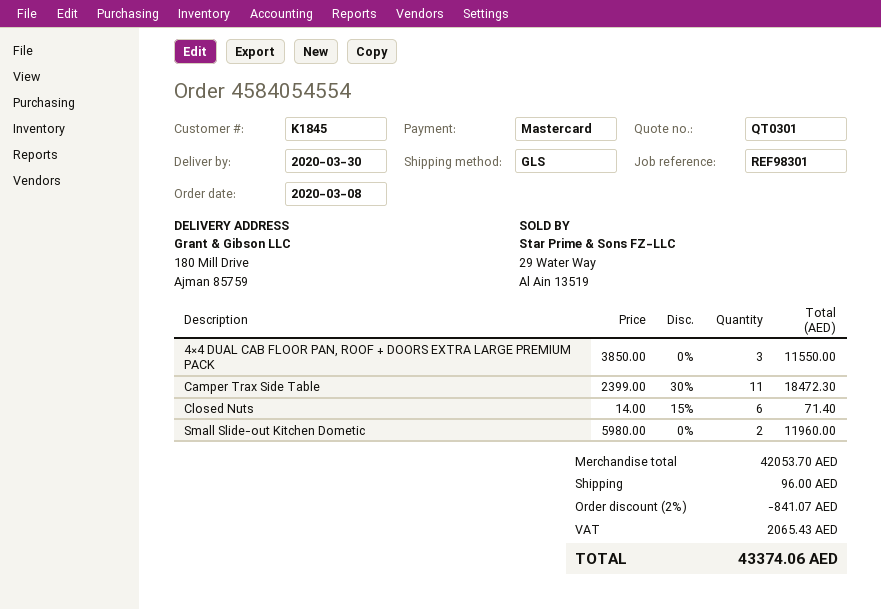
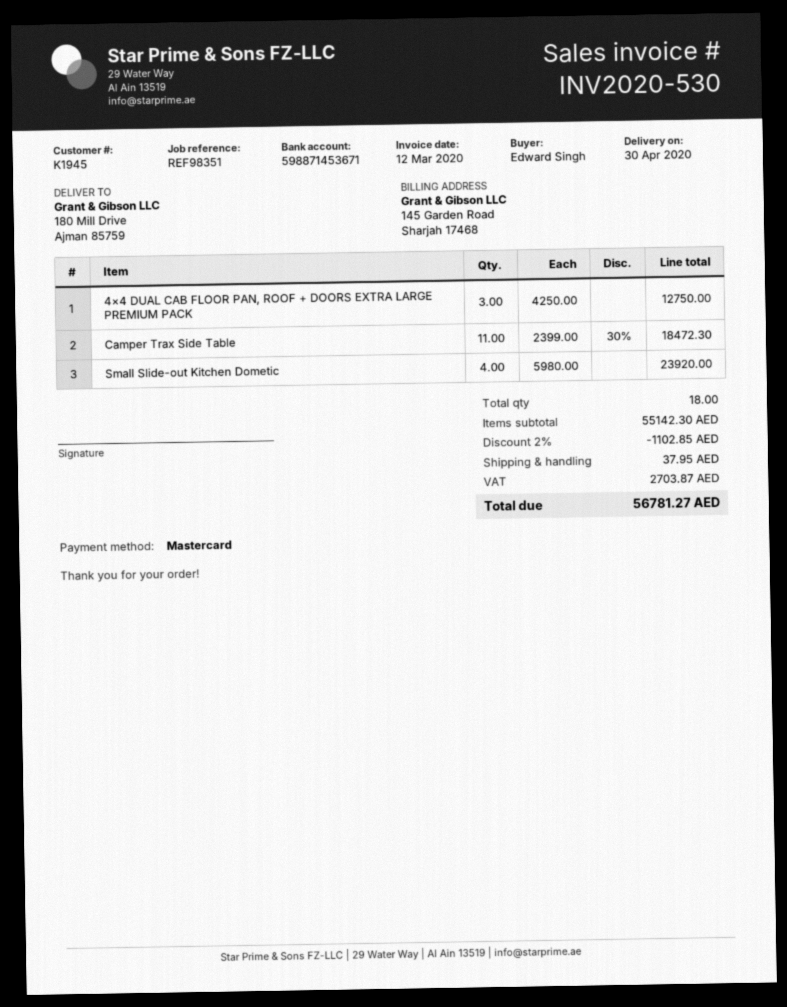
delivery date: 2020-03-30 -> 2020-04-30
customer number: K1845 -> K1945
reference: REF98301 -> REF98351
4×4 DUAL CAB FLOOR PAN, ROOF + DOORS EXTRA LARGE PREMIUM PACK: 3 x 3850.00 = 11550.00 -> 3 x 4250.00 = 12750.00
Closed Nuts: 6 x 14.00 - 15% = 71.40 -> none
Small Slide-out Kitchen Dometic: 2 x 5980.00 = 11960.00 -> 4 x 5980.00 = 23920.00
subtotal: 42053.70 -> 55142.30
discount: 2% = 841.07 -> 2% = 1102.85
shipping: 96.00 -> 37.95
tax: 2065.43 -> 2703.87
total: 43374.06 -> 56781.27

